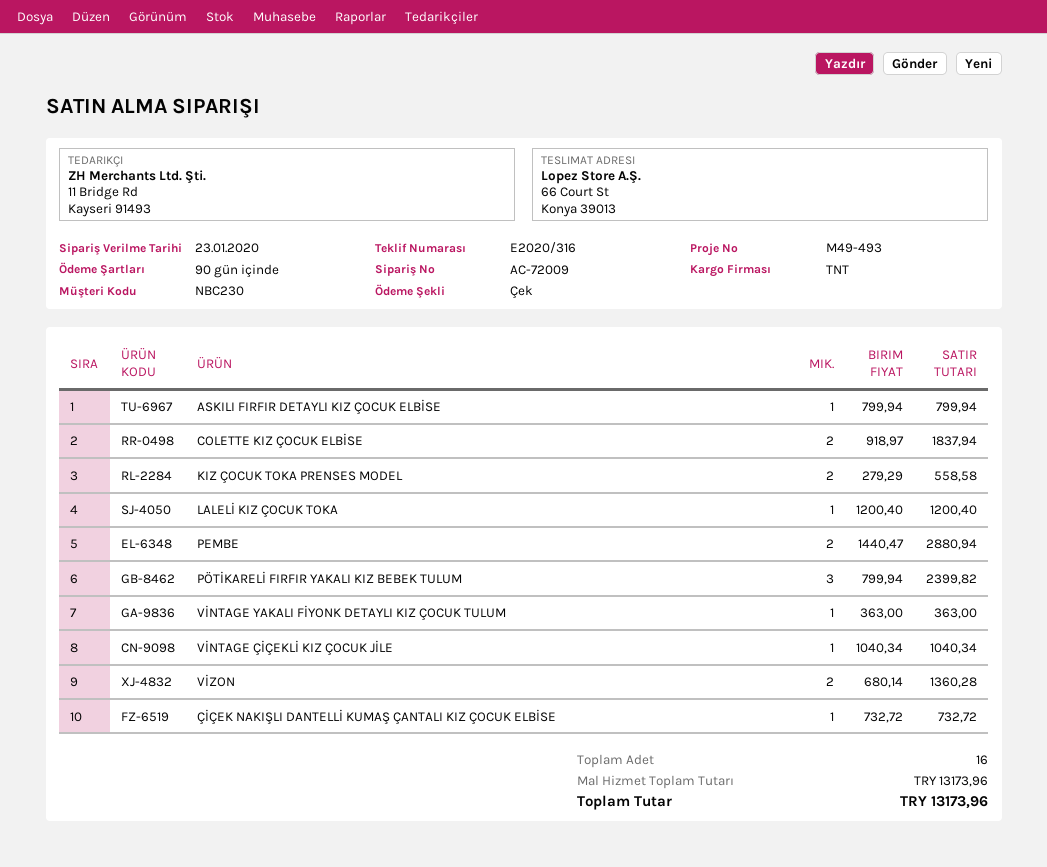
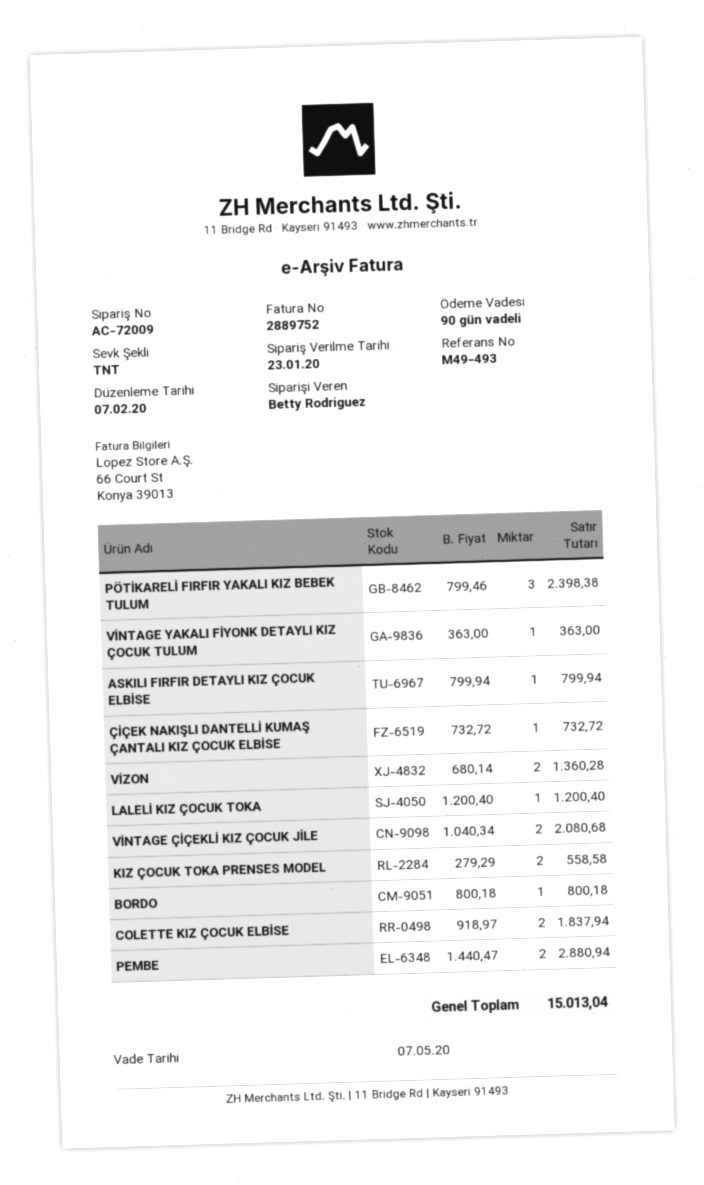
PÖTİKARELİ FIRFIR YAKALI KIZ BEBEK TULUM: 3 x 799.94 = 2399.82 -> 3 x 799.46 = 2398.38
VİNTAGE ÇİÇEKLİ KIZ ÇOCUK JİLE: 1 x 1040.34 = 1040.34 -> 2 x 1040.34 = 2080.68
BORDO: none -> 1 x 800.18 = 800.18
total: 13173.96 -> 15013.04

